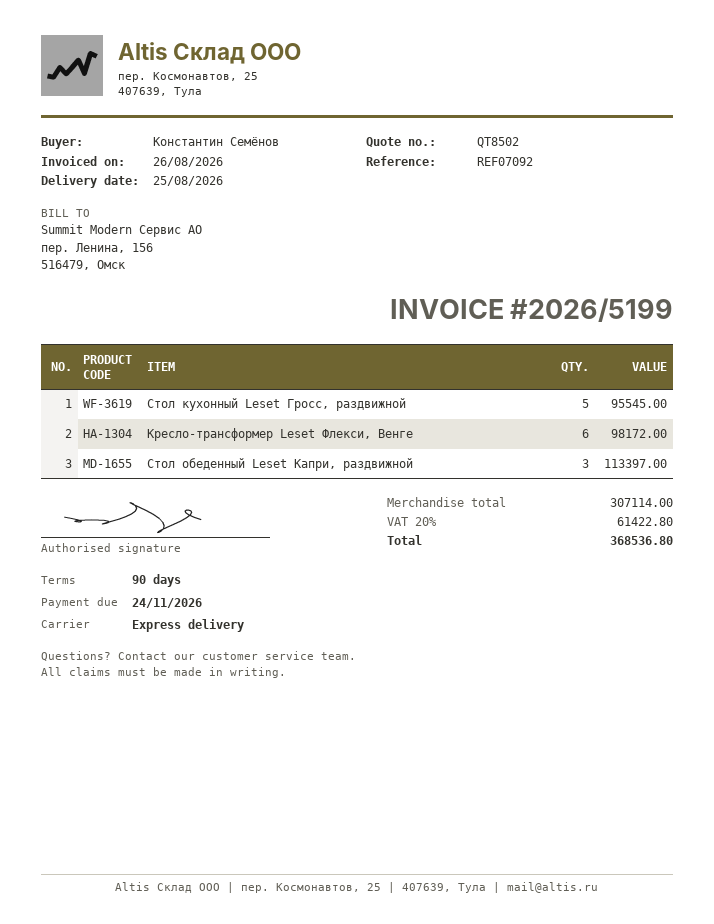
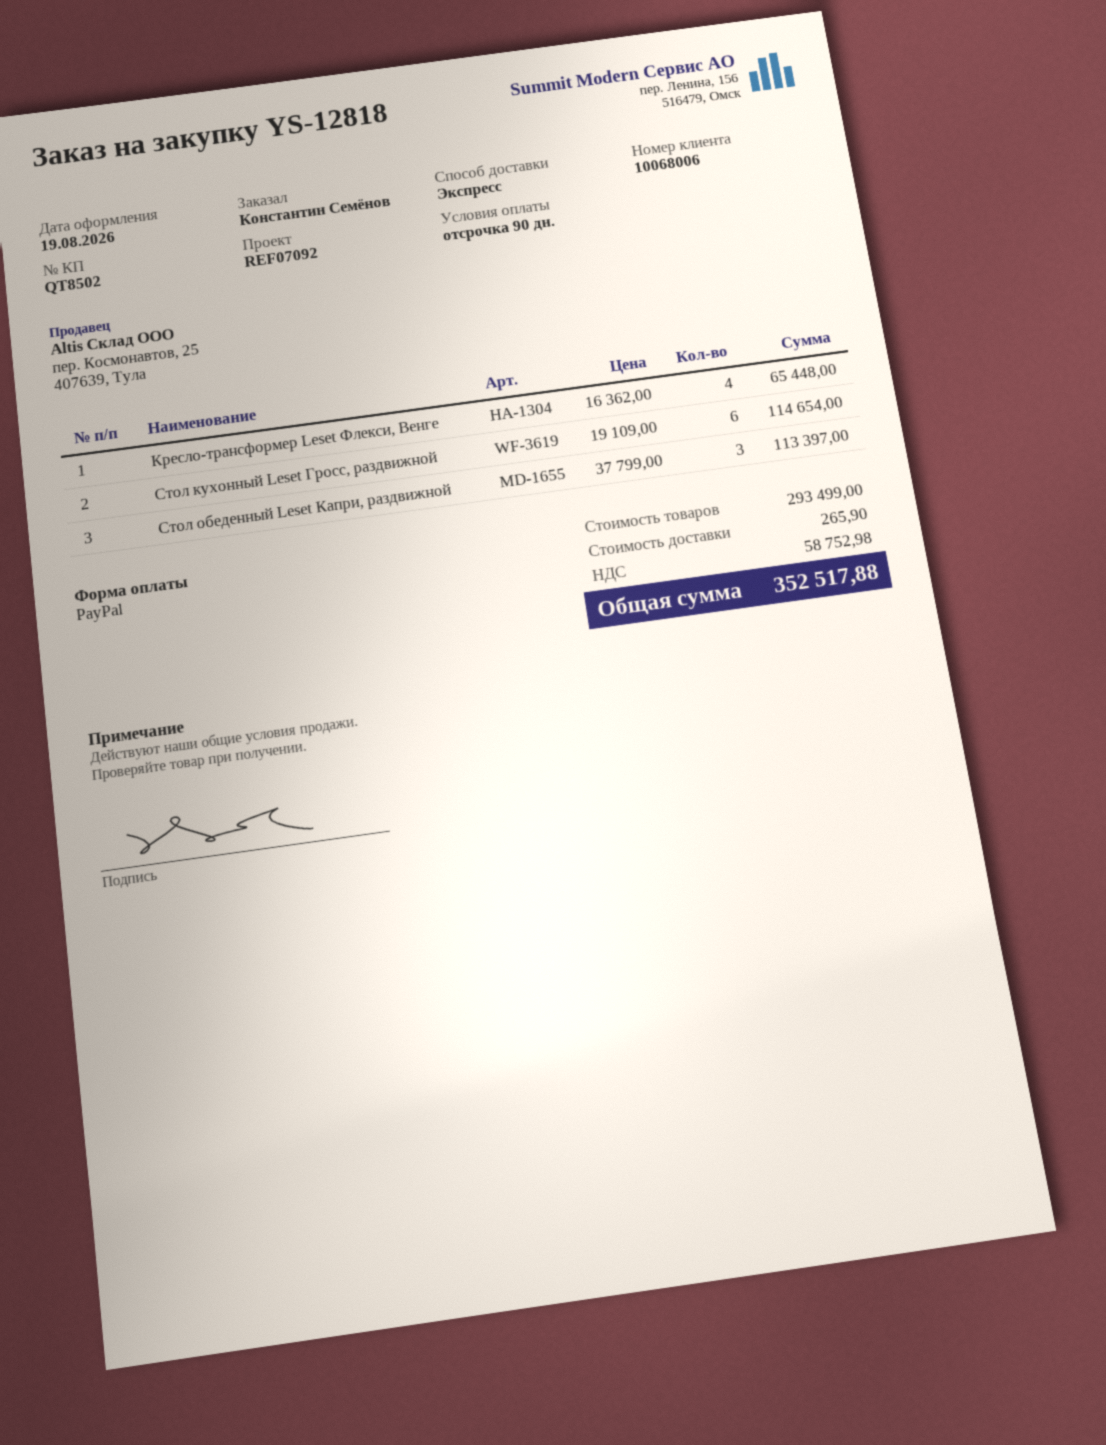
Стол кухонный Leset Гросс, раздвижной: 5 for 95545.00 -> 6 for 114654.00
Кресло-трансформер Leset Флекси, Венге: 6 for 98172.00 -> 4 for 65448.00
subtotal: 307114.00 -> 293499.00
shipping: none -> 265.90
tax: 61422.80 -> 58752.98
total: 368536.80 -> 352517.88

